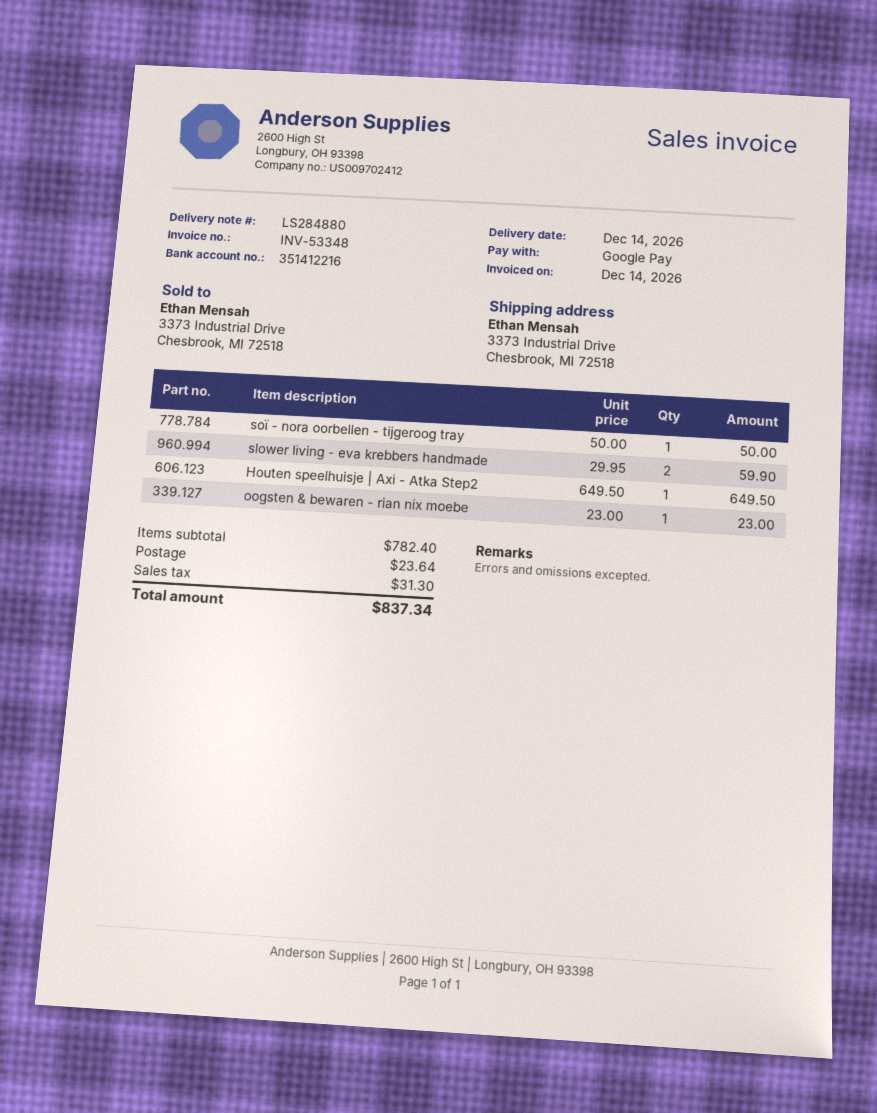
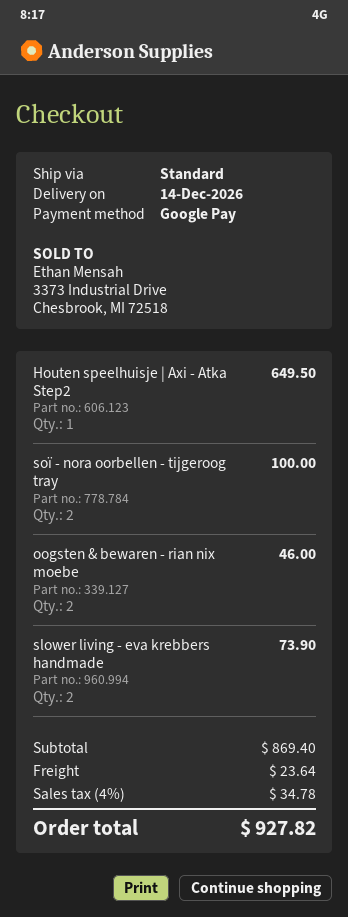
soï - nora oorbellen - tijgeroog tray: 1 for 50.00 -> 2 for 100.00
slower living - eva krebbers handmade: 2 for 59.90 -> 2 for 73.90
oogsten & bewaren - rian nix moebe: 1 for 23.00 -> 2 for 46.00
subtotal: 782.40 -> 869.40
tax: 31.30 -> 34.78
total: 837.34 -> 927.82

